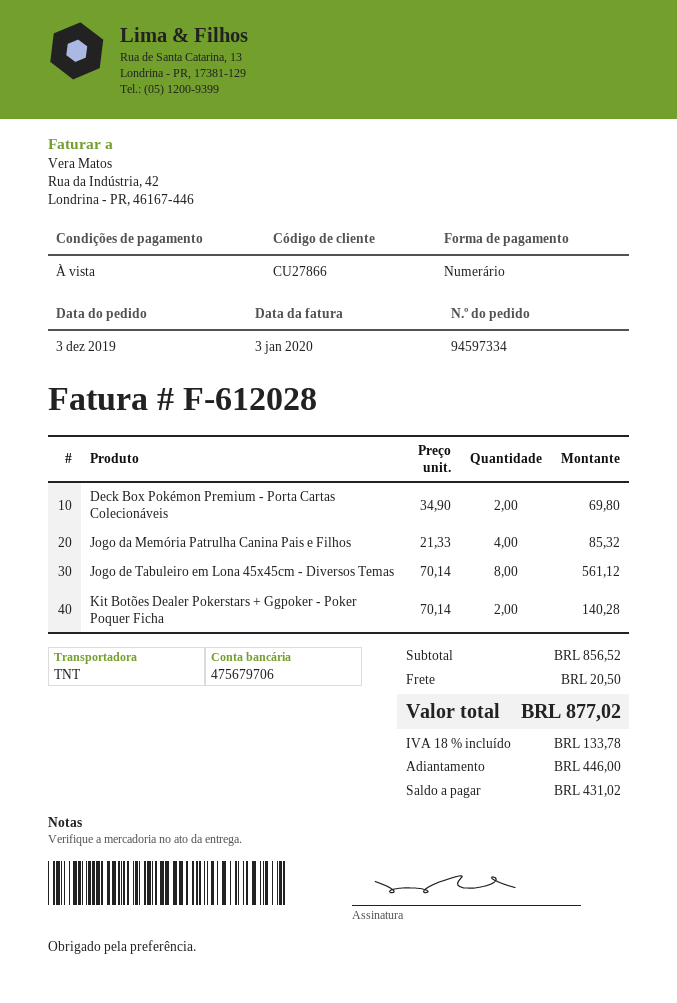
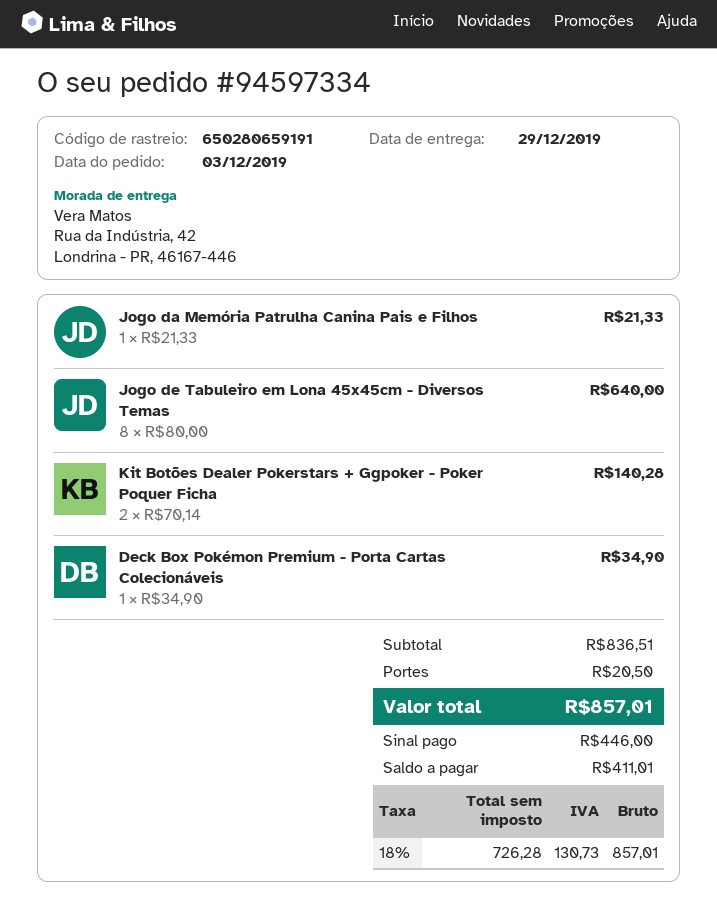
Deck Box Pokémon Premium - Porta Cartas Colecionáveis: 2 x 34.90 = 69.80 -> 1 x 34.90 = 34.90
Jogo da Memória Patrulha Canina Pais e Filhos: 4 x 21.33 = 85.32 -> 1 x 21.33 = 21.33
Jogo de Tabuleiro em Lona 45x45cm - Diversos Temas: 8 x 70.14 = 561.12 -> 8 x 80.00 = 640.00
subtotal: 856.52 -> 836.51
tax: 18% = 133.78 -> 18% = 130.73
total: 877.02 -> 857.01
balance: 431.02 -> 411.01

